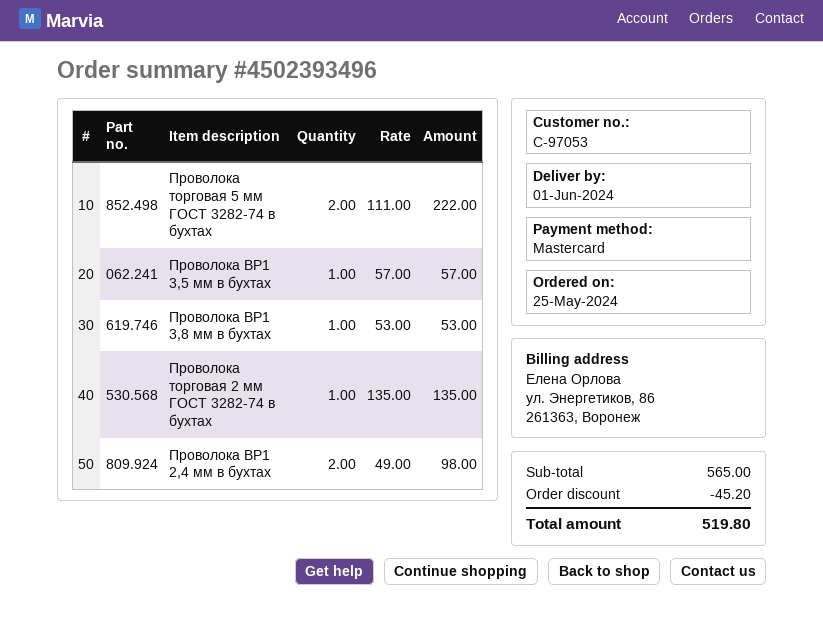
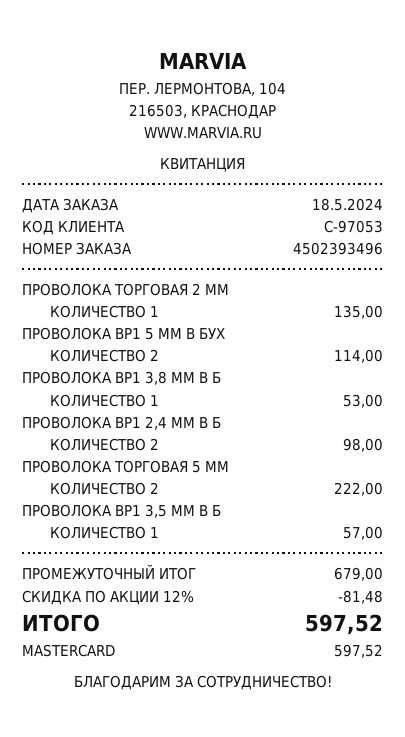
order date: 2024-05-25 -> 2024-05-18
ПРОВОЛОКА ВР1 5 ММ В БУХ: none -> 2 for 114.00
subtotal: 565.00 -> 679.00
discount: 45.20 -> 81.48
total: 519.80 -> 597.52

